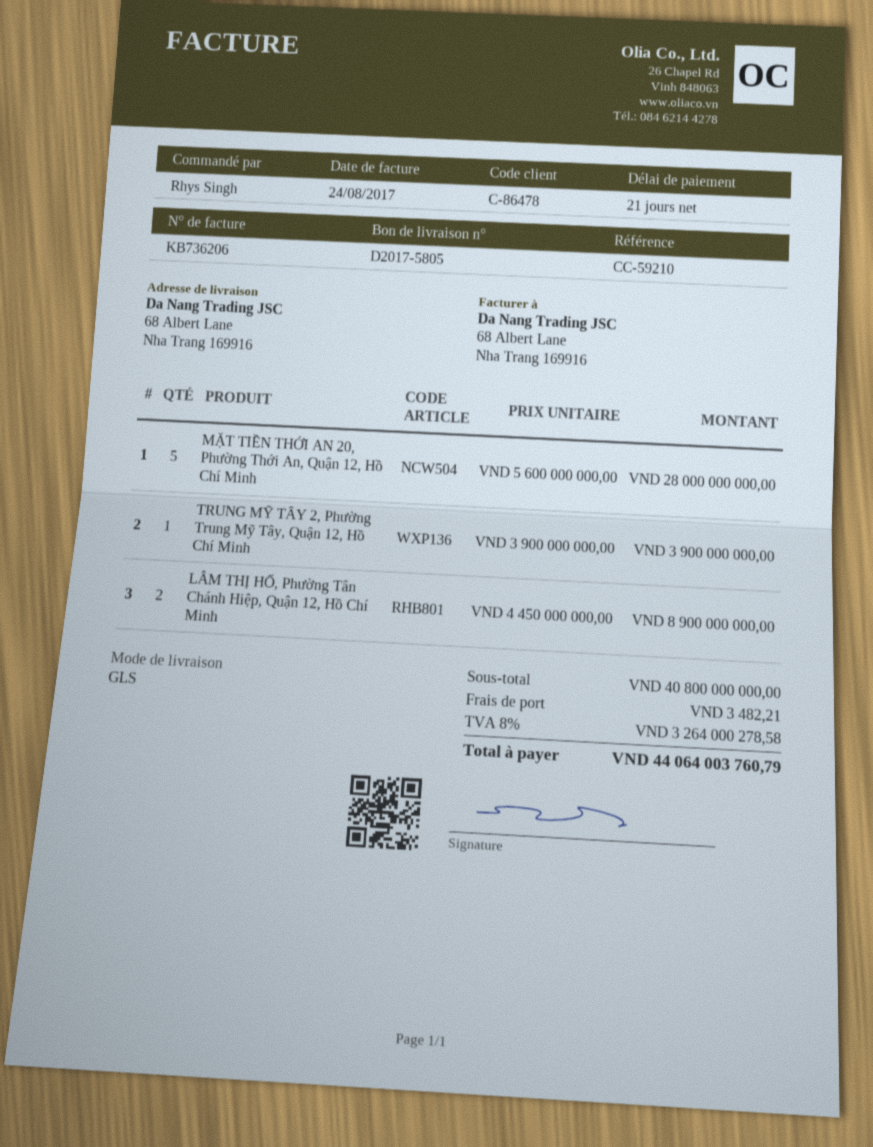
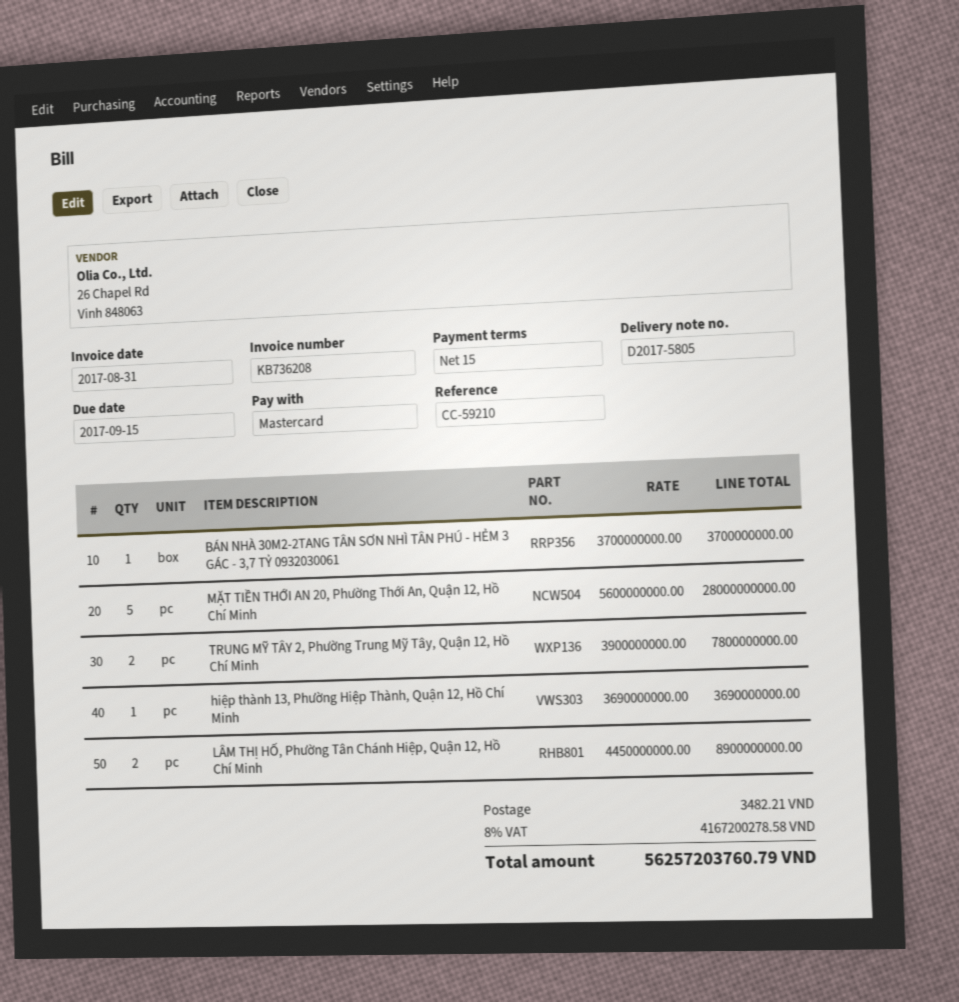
invoice number: KB736206 -> KB736208
invoice date: 2017-08-24 -> 2017-08-31
payment terms: 21 days -> 15 days
TRUNG MỸ TÂY 2, Phường Trung Mỹ Tây, Quận 12, Hồ Chí Minh: 1 x 3900000000.00 = 3900000000.00 -> 2 x 3900000000.00 = 7800000000.00
BÁN NHÀ 30M2-2TANG TÂN SƠN NHÌ TÂN PHÚ - HẺM 3 GÁC - 3,7 TỶ 0932030061: none -> 1 x 3700000000.00 = 3700000000.00
hiệp thành 13, Phường Hiệp Thành, Quận 12, Hồ Chí Minh: none -> 1 x 3690000000.00 = 3690000000.00
tax: 8% = 3264000278.58 -> 8% = 4167200278.58
total: 44064003760.79 -> 56257203760.79

